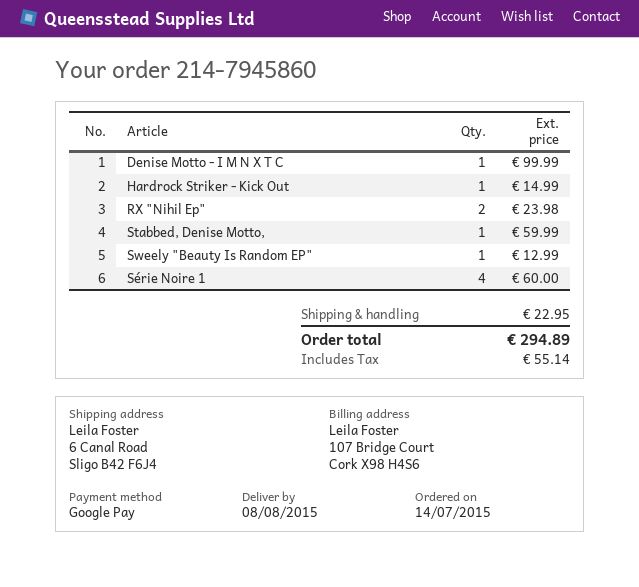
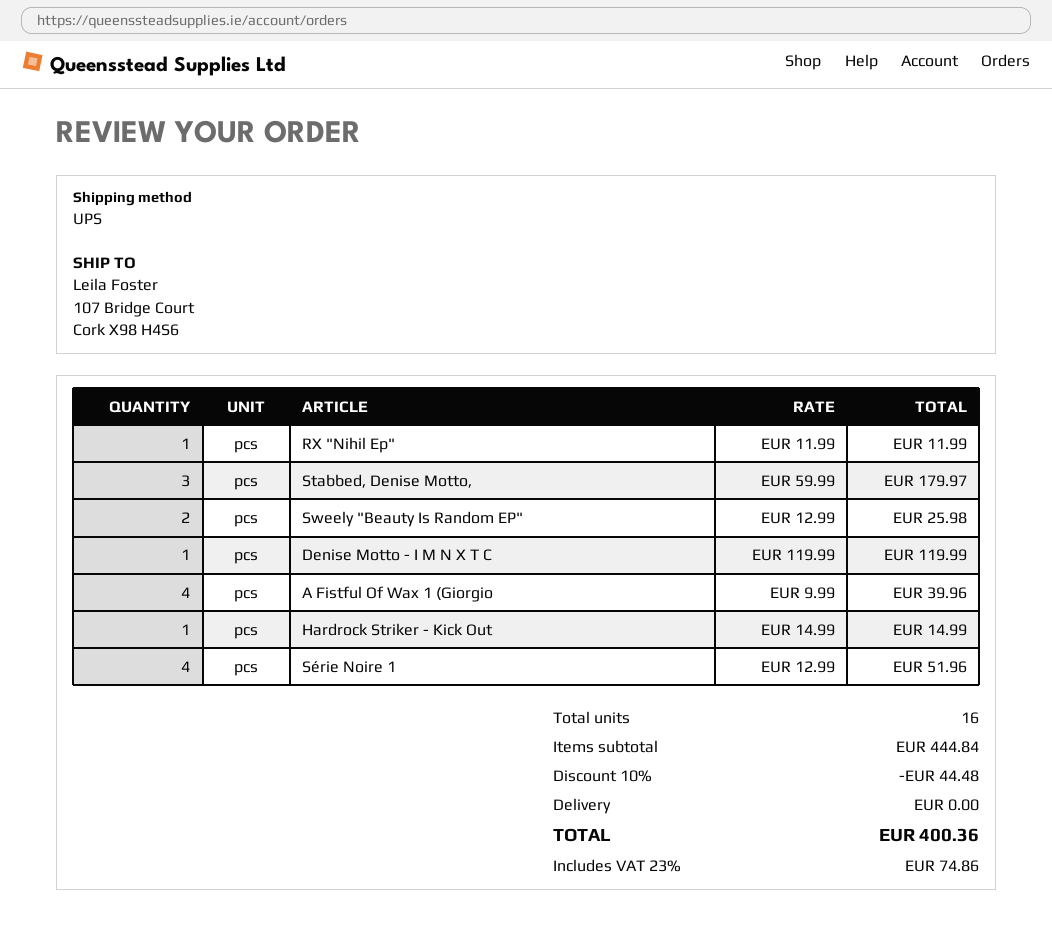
ship to: 6 Canal Road, Sligo B42 F6J4 -> 107 Bridge Court, Cork X98 H4S6
Denise Motto - I M N X T C: 1 for 99.99 -> 1 for 119.99
RX "Nihil Ep": 2 for 23.98 -> 1 for 11.99
Stabbed, Denise Motto,: 1 for 59.99 -> 3 for 179.97
Sweely "Beauty Is Random EP": 1 for 12.99 -> 2 for 25.98
Série Noire 1: 4 for 60.00 -> 4 for 51.96
A Fistful Of Wax 1 (Giorgio: none -> 4 for 39.96
discount: none -> 10% = 44.48
shipping: 22.95 -> 0.00
tax: 55.14 -> 74.86
total: 294.89 -> 400.36

